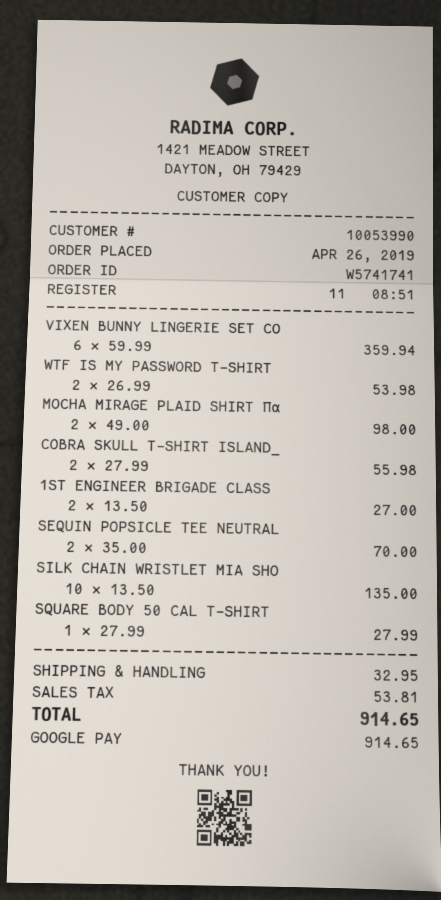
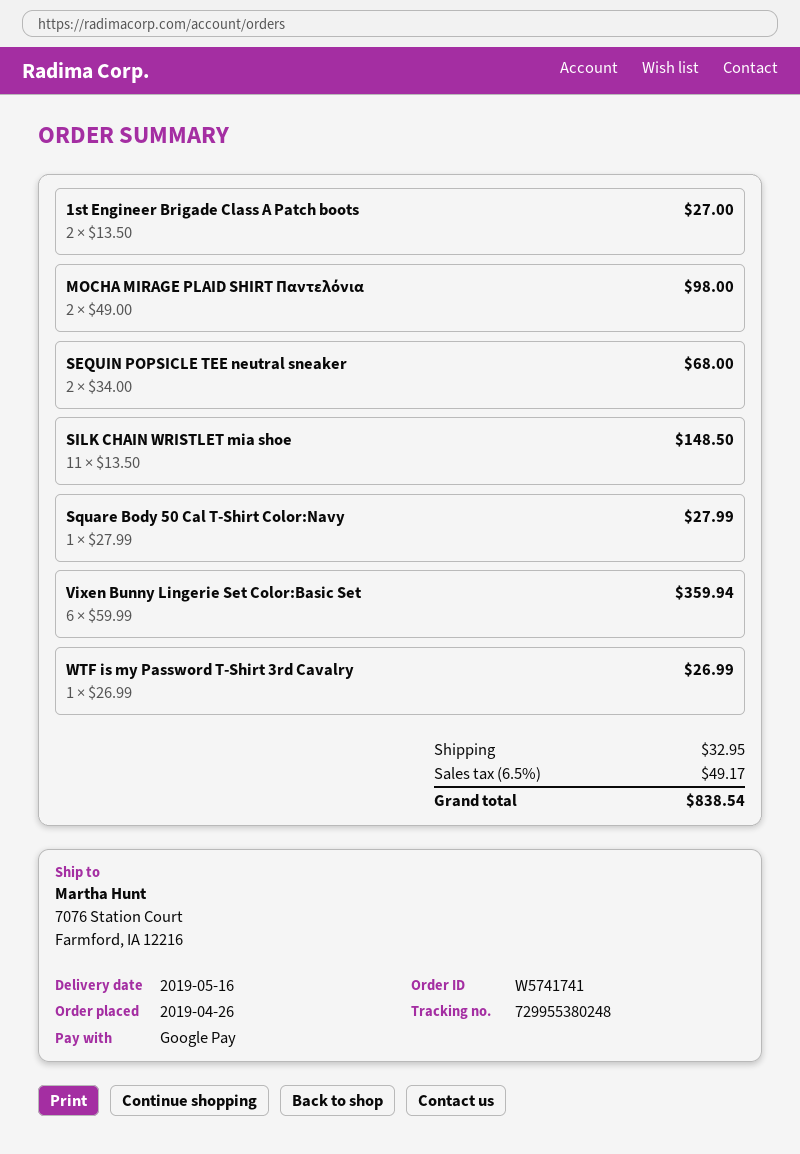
WTF IS MY PASSWORD T-SHIRT: 2 x 26.99 = 53.98 -> 1 x 26.99 = 26.99
COBRA SKULL T-SHIRT ISLAND_: 2 x 27.99 = 55.98 -> none
SEQUIN POPSICLE TEE NEUTRAL: 2 x 35.00 = 70.00 -> 2 x 34.00 = 68.00
SILK CHAIN WRISTLET MIA SHO: 10 x 13.50 = 135.00 -> 11 x 13.50 = 148.50
tax: 53.81 -> 49.17
total: 914.65 -> 838.54

